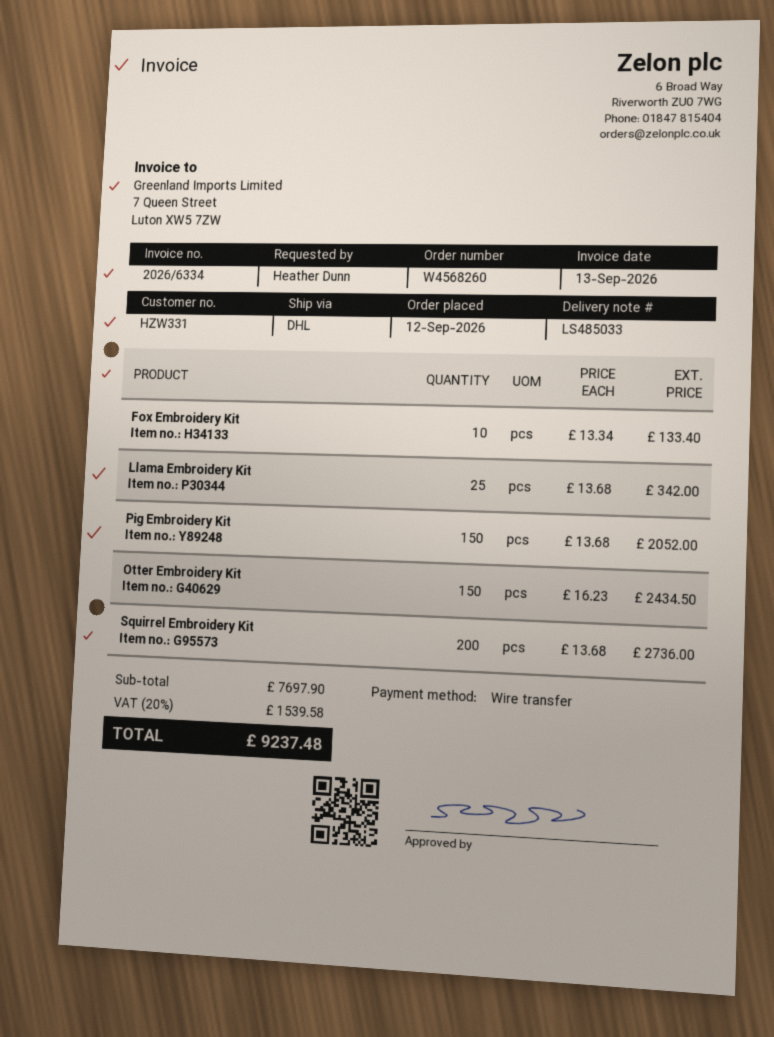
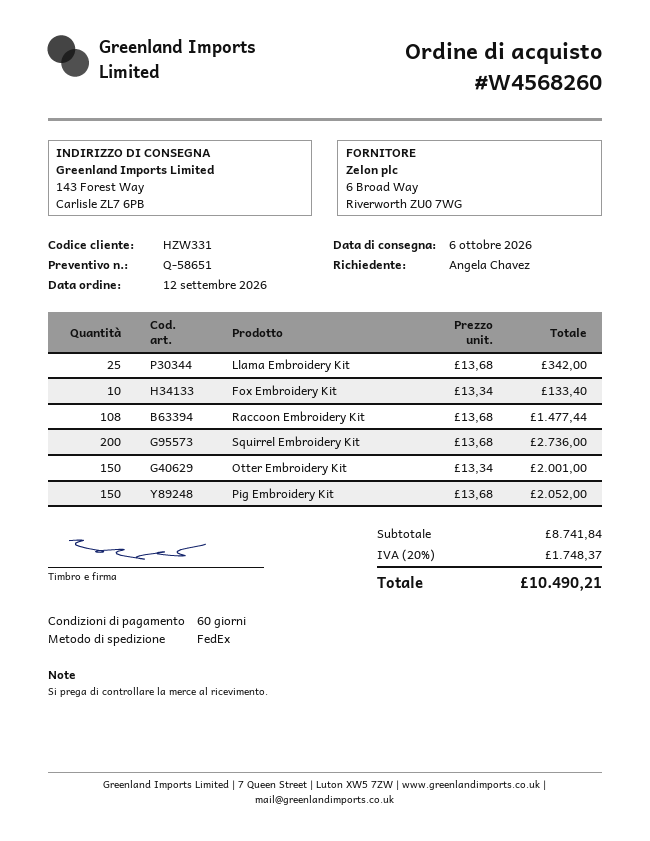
ordered by: Heather Dunn -> Angela Chavez
shipping method: DHL -> FedEx
Otter Embroidery Kit: 150 x 16.23 = 2434.50 -> 150 x 13.34 = 2001.00
Raccoon Embroidery Kit: none -> 108 x 13.68 = 1477.44
subtotal: 7697.90 -> 8741.84
tax: 20% = 1539.58 -> 20% = 1748.37
total: 9237.48 -> 10490.21

